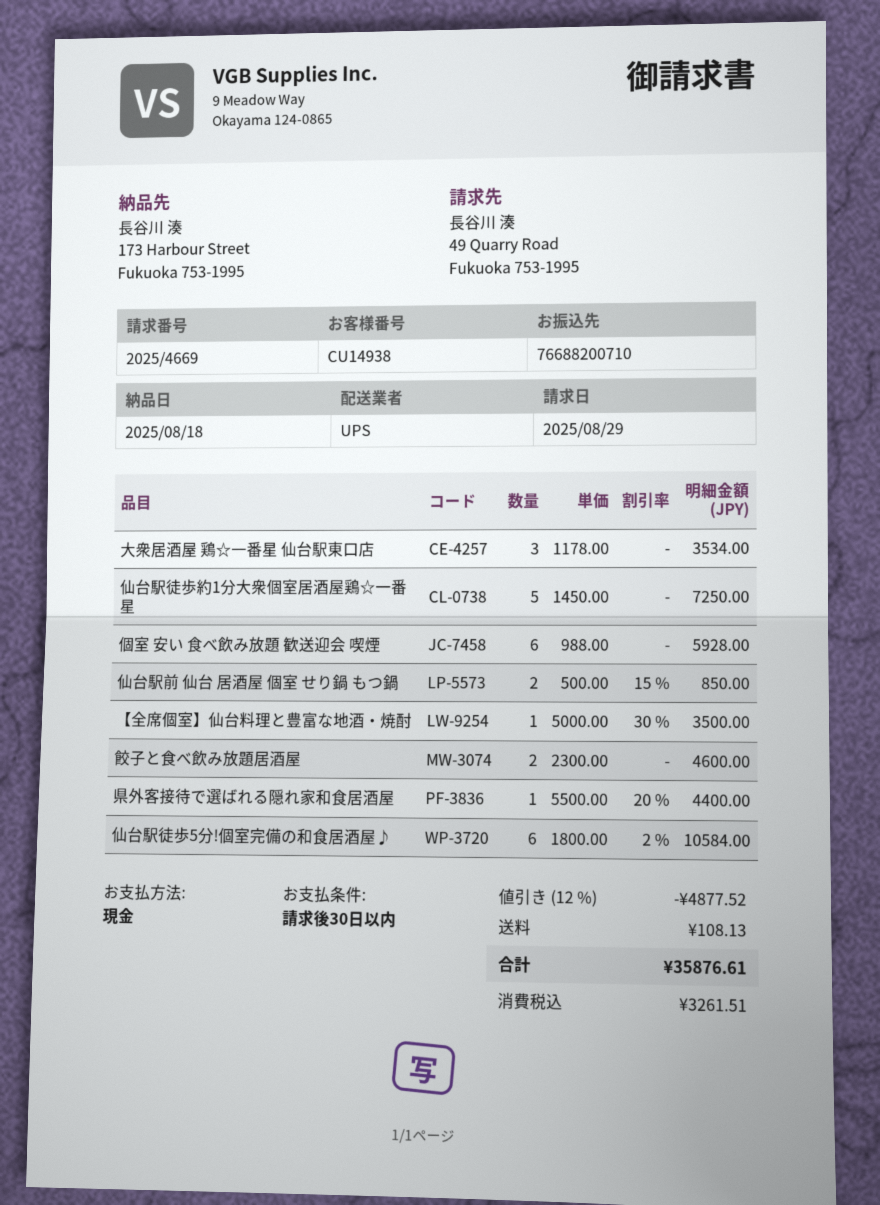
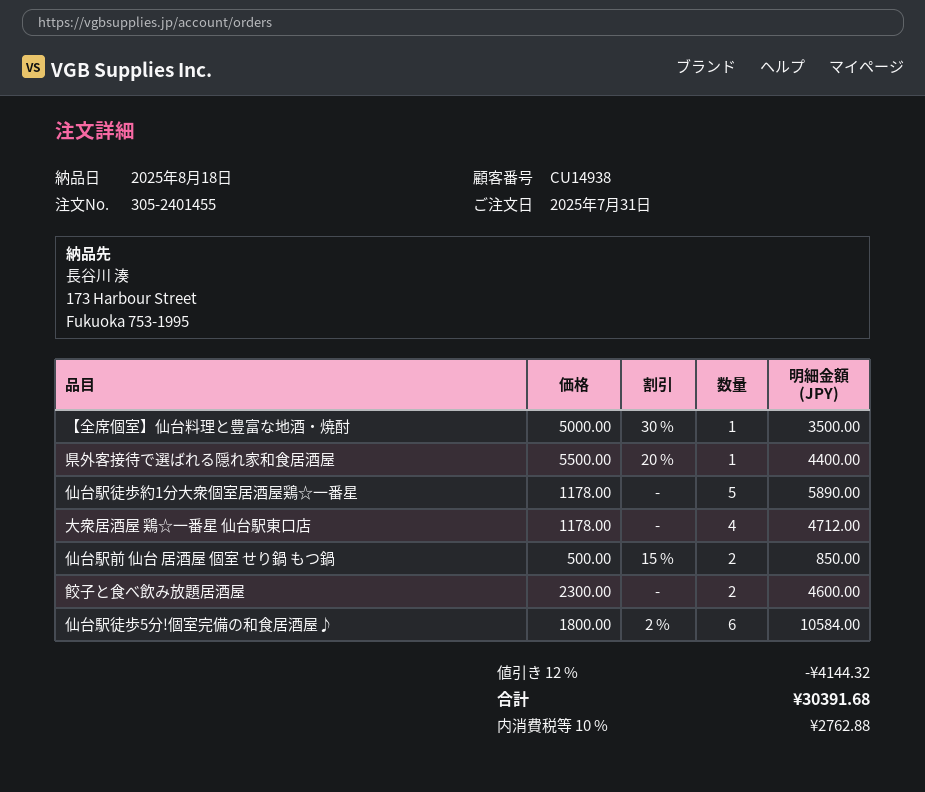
大衆居酒屋 鶏☆一番星 仙台駅東口店: 3 x 1178.00 = 3534.00 -> 4 x 1178.00 = 4712.00
仙台駅徒歩約1分大衆個室居酒屋鶏☆一番星: 5 x 1450.00 = 7250.00 -> 5 x 1178.00 = 5890.00
個室 安い 食べ飲み放題 歓送迎会 喫煙: 6 x 988.00 = 5928.00 -> none
discount: 12% = 4877.52 -> 12% = 4144.32
shipping: 108.13 -> none
tax: 3261.51 -> 2762.88
total: 35876.61 -> 30391.68

